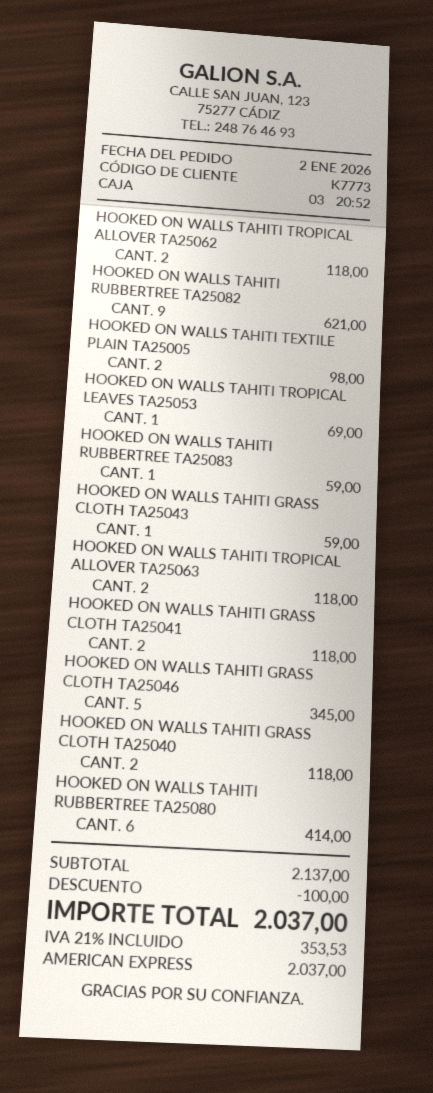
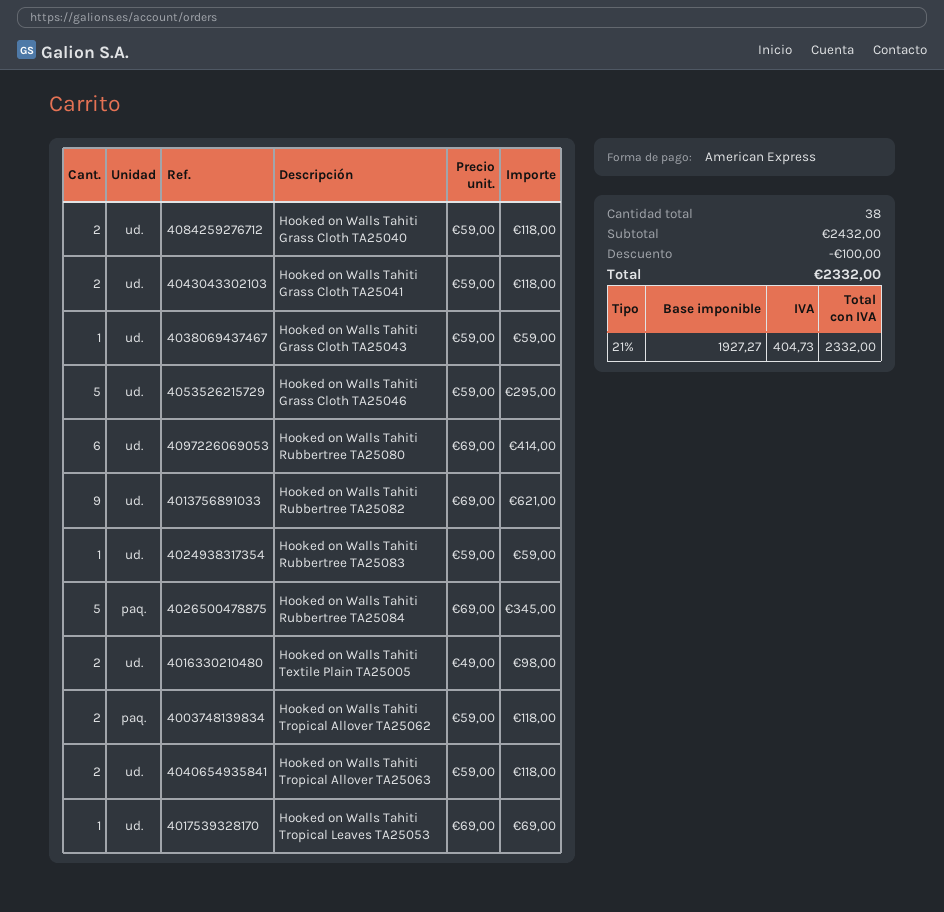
HOOKED ON WALLS TAHITI GRASS CLOTH TA25046: 5 for 345.00 -> 5 for 295.00
Hooked on Walls Tahiti Rubbertree TA25084: none -> 5 for 345.00
subtotal: 2137.00 -> 2432.00
tax: 21% = 353.53 -> 21% = 404.73
total: 2037.00 -> 2332.00

